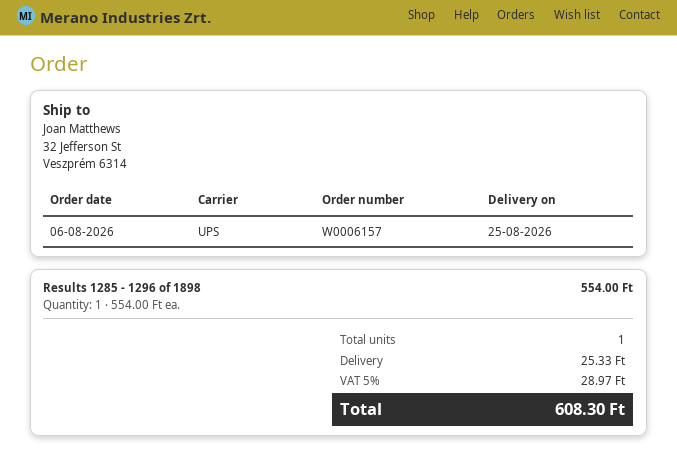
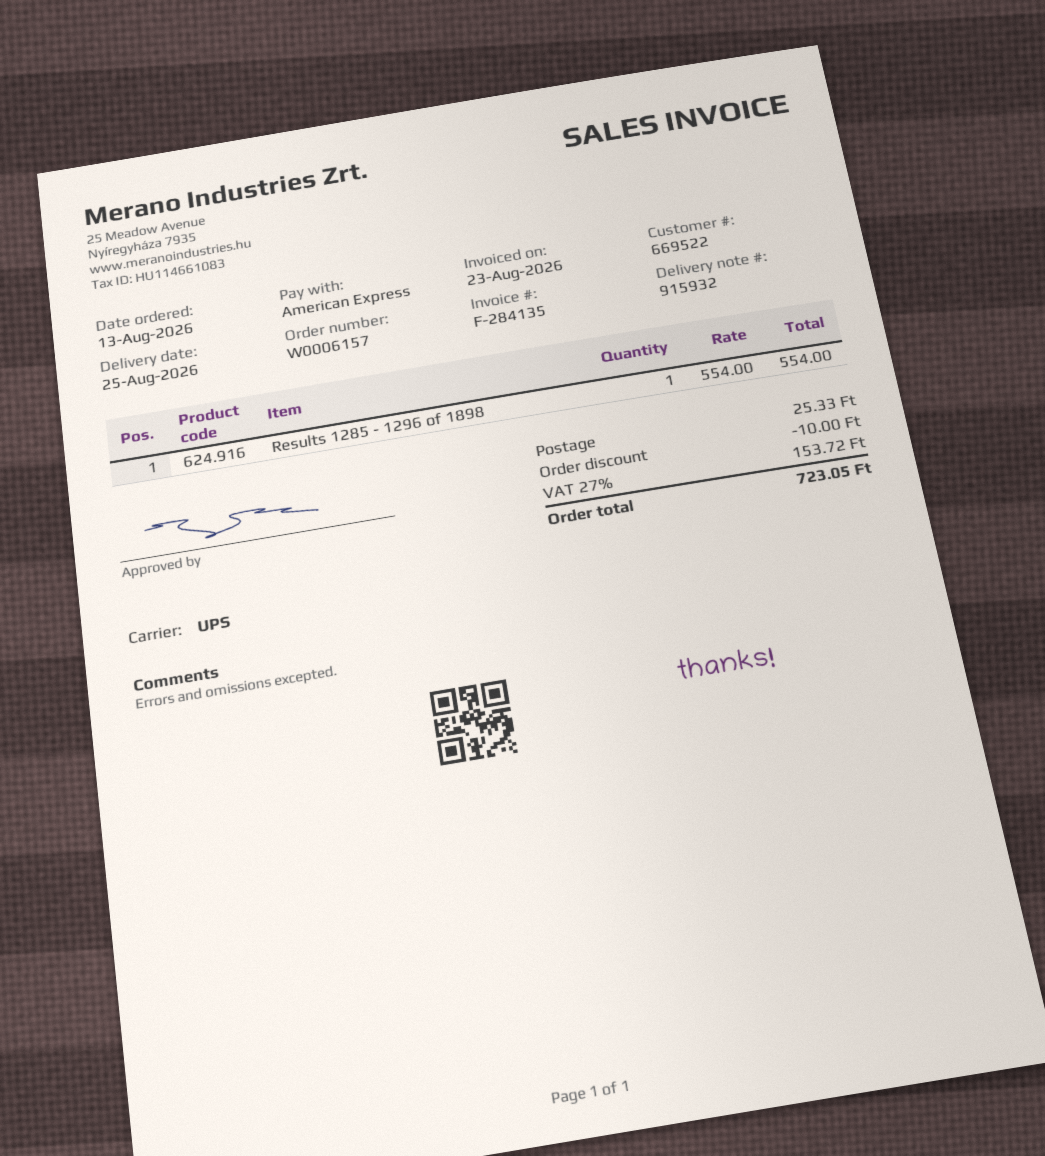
order date: 2026-08-06 -> 2026-08-13
discount: none -> 10.00
tax: 5% = 28.97 -> 27% = 153.72
total: 608.30 -> 723.05

